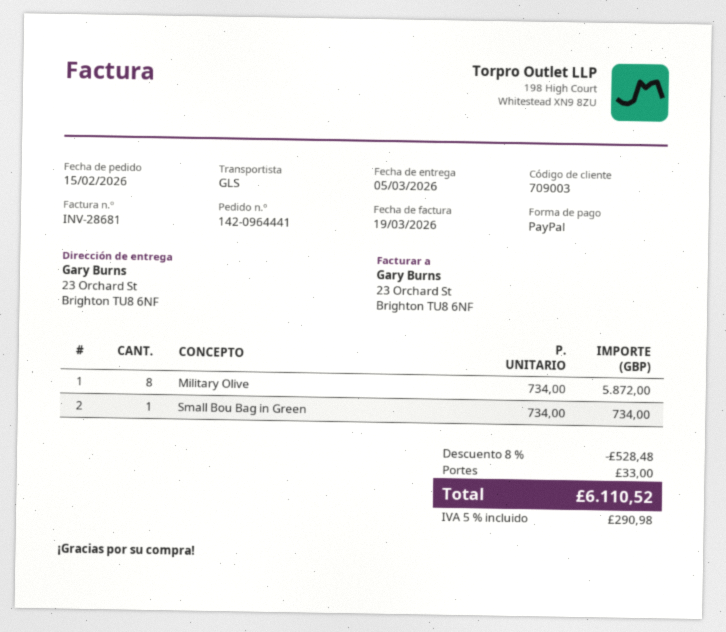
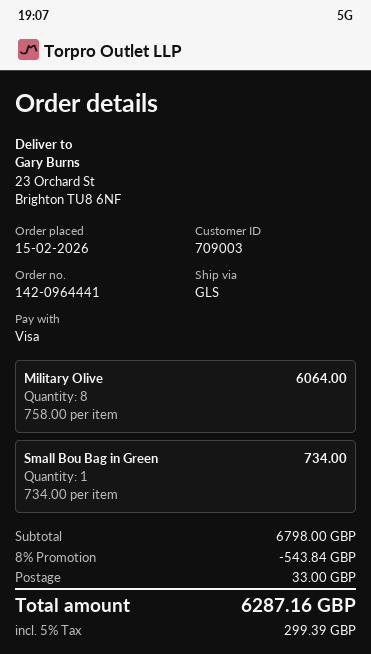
payment method: PayPal -> Visa
Military Olive: 8 x 734.00 = 5872.00 -> 8 x 758.00 = 6064.00
discount: 8% = 528.48 -> 8% = 543.84
tax: 5% = 290.98 -> 5% = 299.39
total: 6110.52 -> 6287.16

